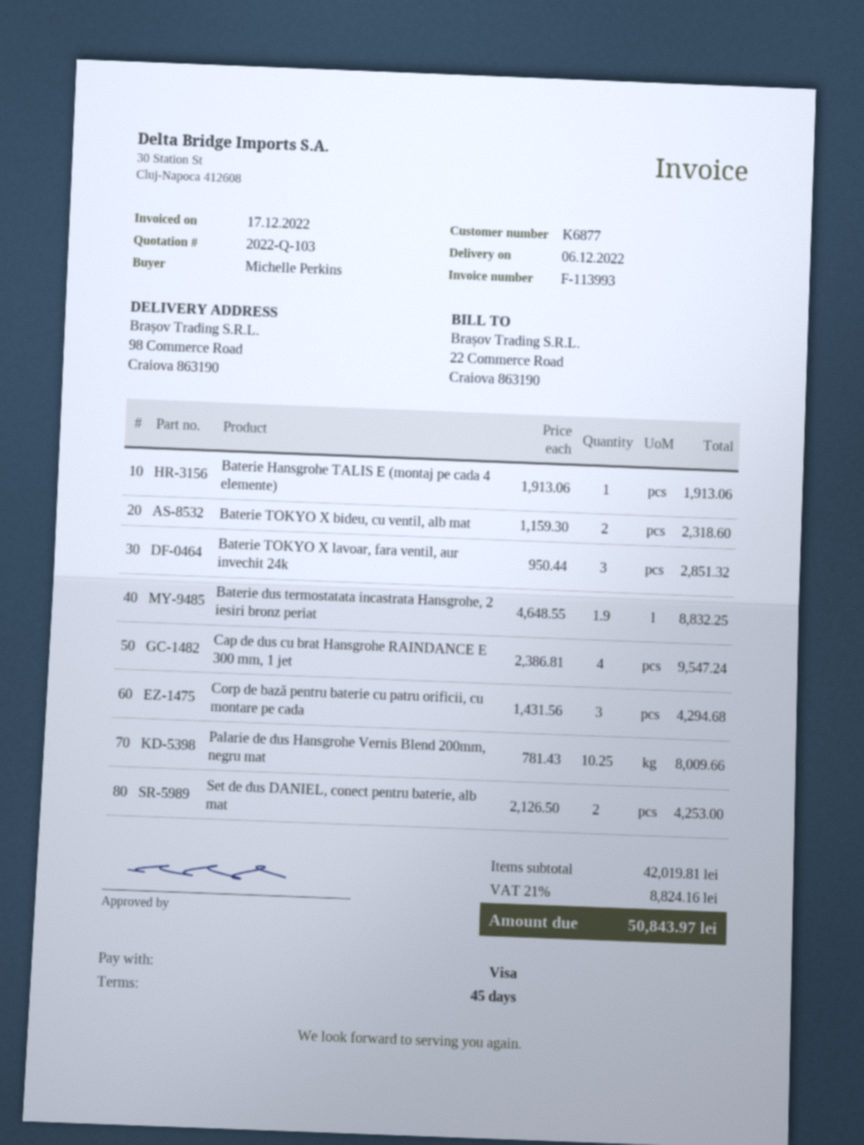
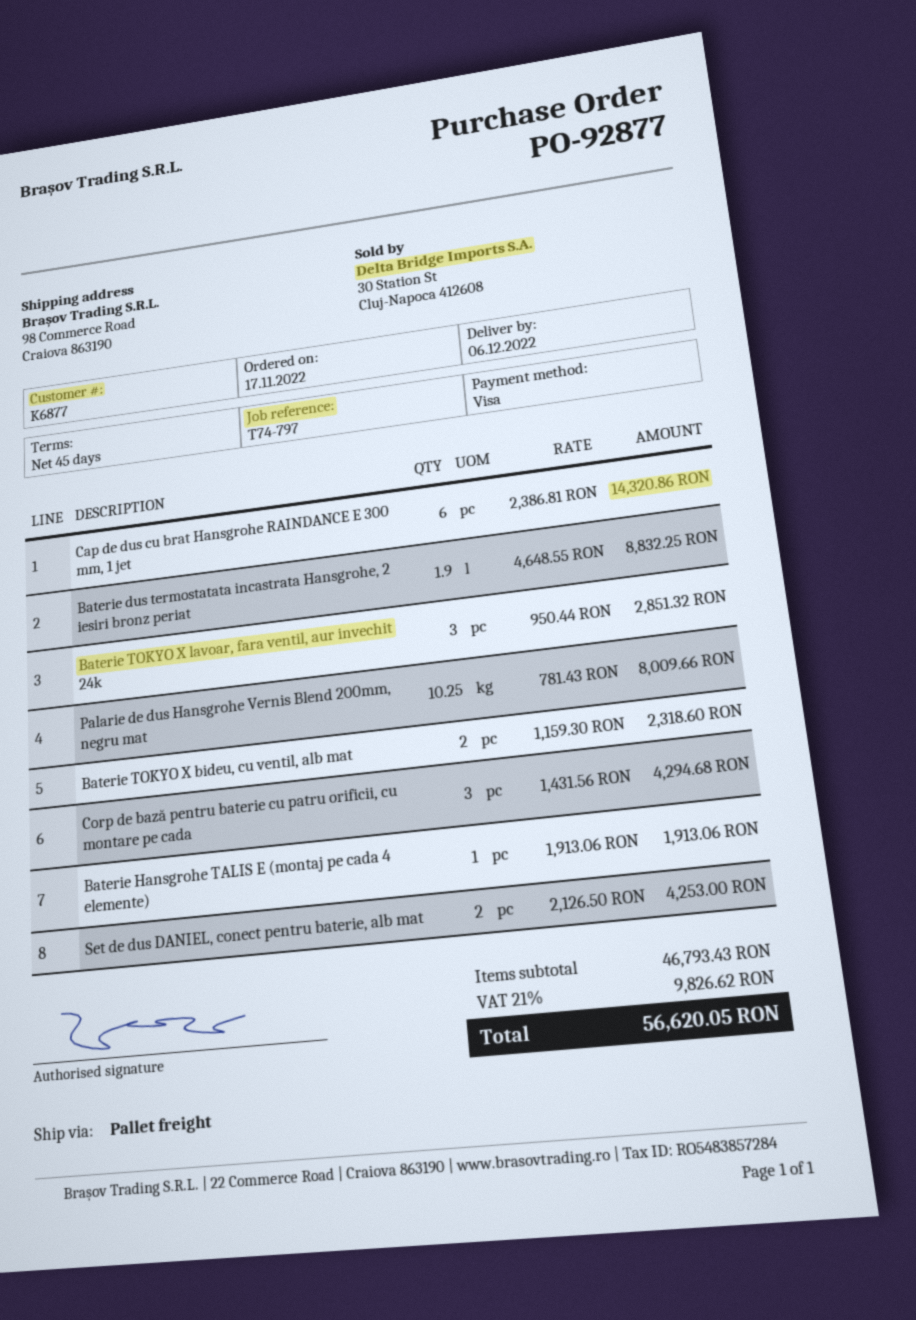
Cap de dus cu brat Hansgrohe RAINDANCE E 300 mm, 1 jet: 4 x 2386.81 = 9547.24 -> 6 x 2386.81 = 14320.86
subtotal: 42019.81 -> 46793.43
tax: 21% = 8824.16 -> 21% = 9826.62
total: 50843.97 -> 56620.05

